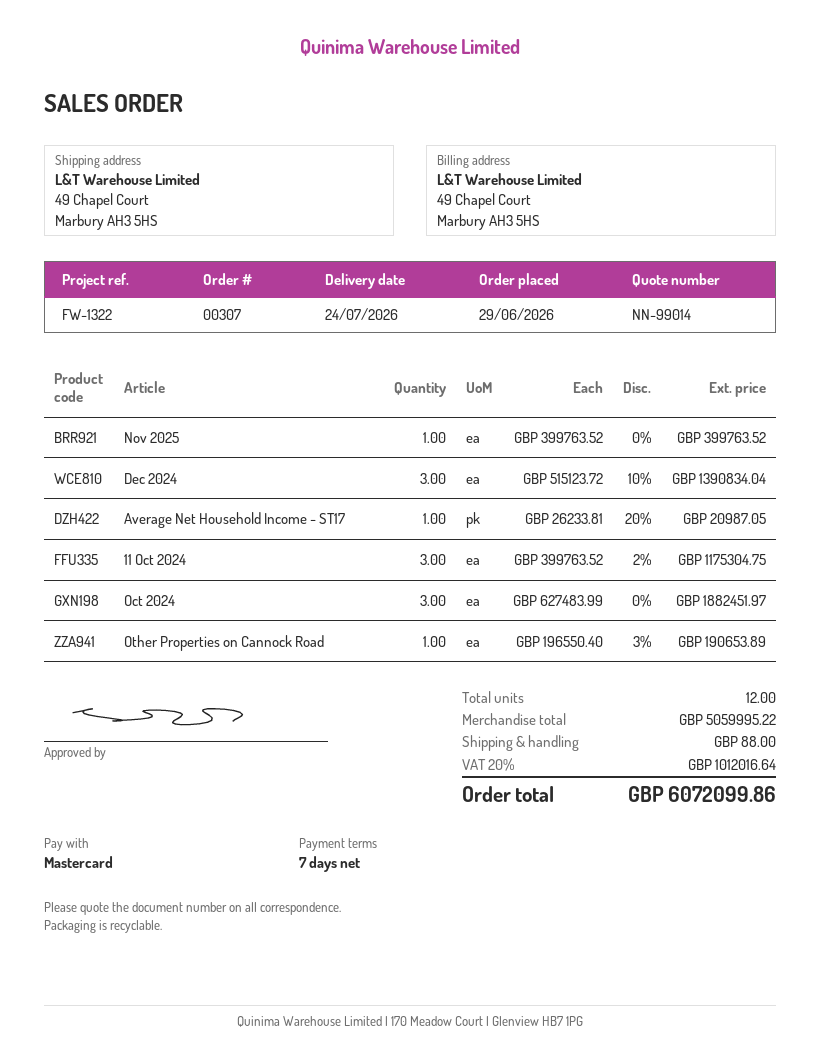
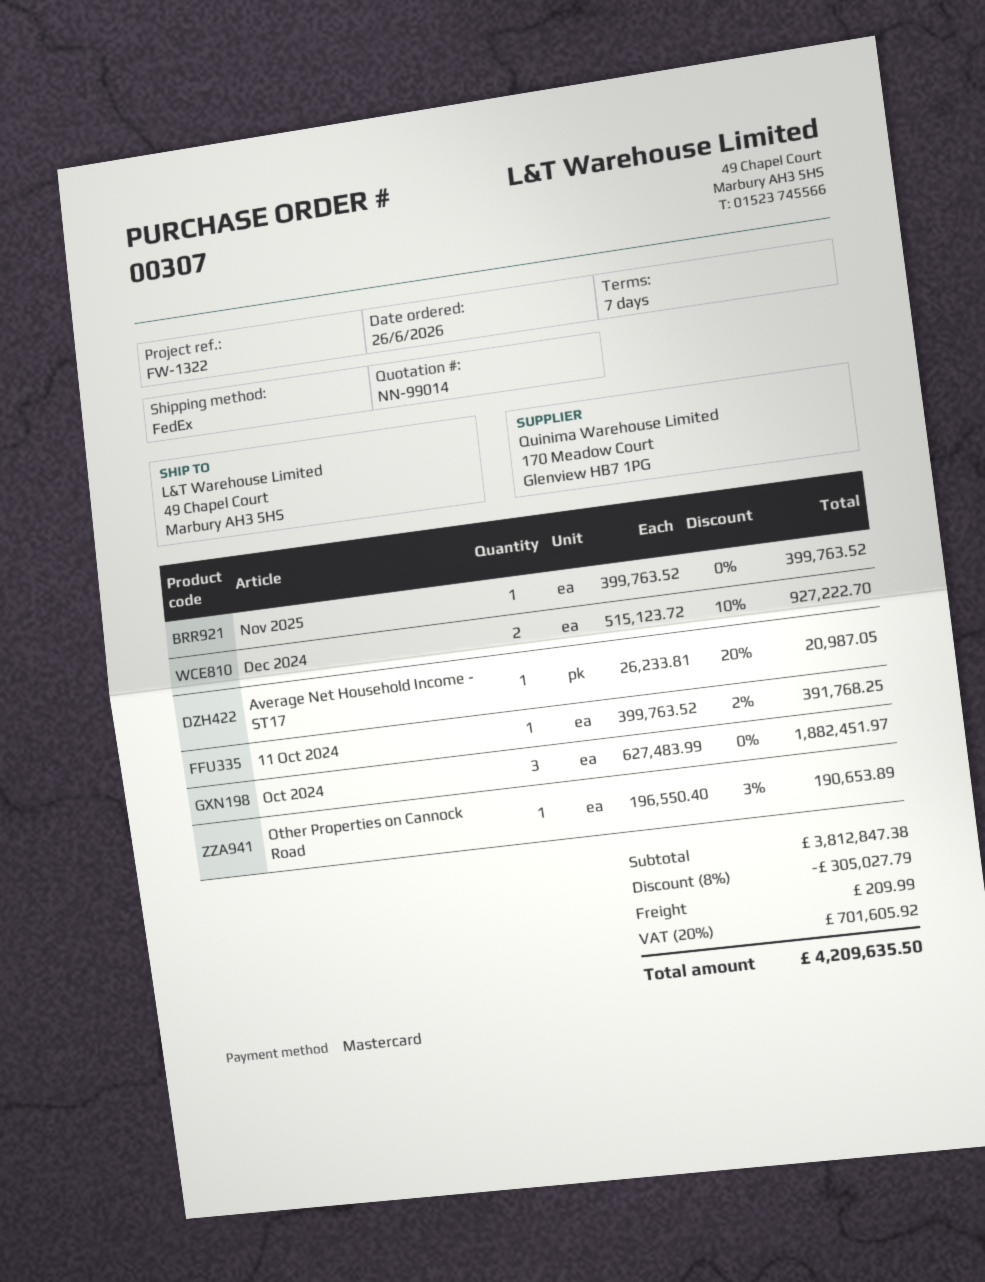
order date: 2026-06-29 -> 2026-06-26
Dec 2024: 3 x 515123.72 - 10% = 1390834.04 -> 2 x 515123.72 - 10% = 927222.70
11 Oct 2024: 3 x 399763.52 - 2% = 1175304.75 -> 1 x 399763.52 - 2% = 391768.25
subtotal: 5059995.22 -> 3812847.38
discount: none -> 8% = 305027.79
shipping: 88.00 -> 209.99
tax: 20% = 1012016.64 -> 20% = 701605.92
total: 6072099.86 -> 4209635.50

